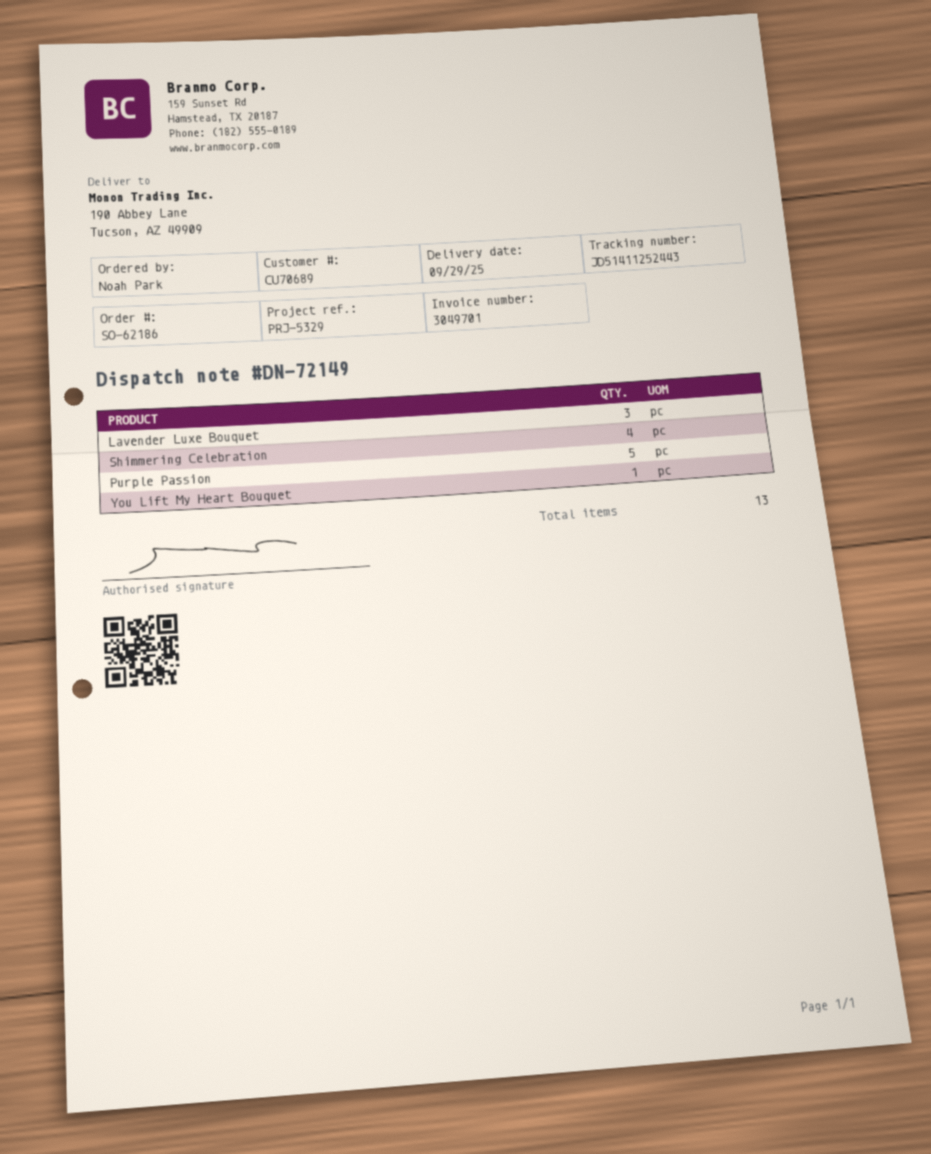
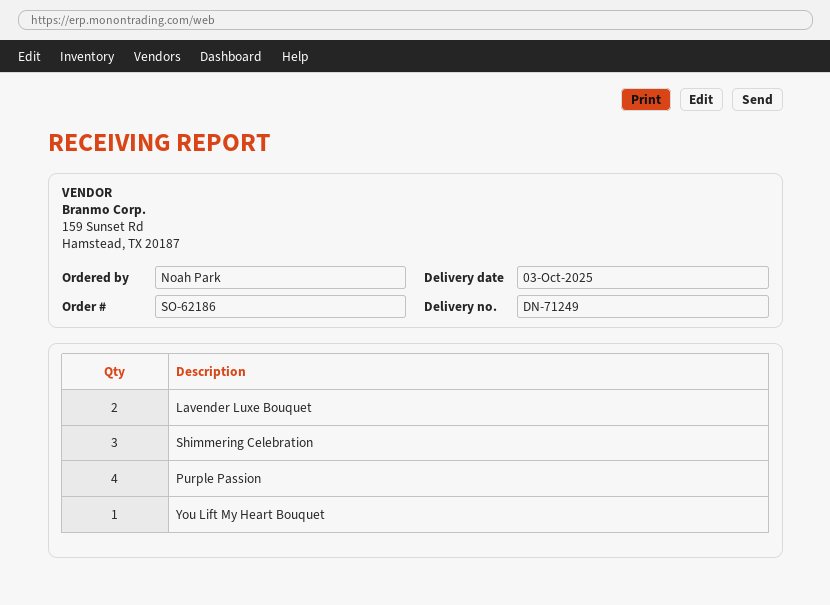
delivery note number: DN-72149 -> DN-71249
delivery date: 2025-09-29 -> 2025-10-03
Lavender Luxe Bouquet: 3 -> 2
Shimmering Celebration: 4 -> 3
Purple Passion: 5 -> 4

